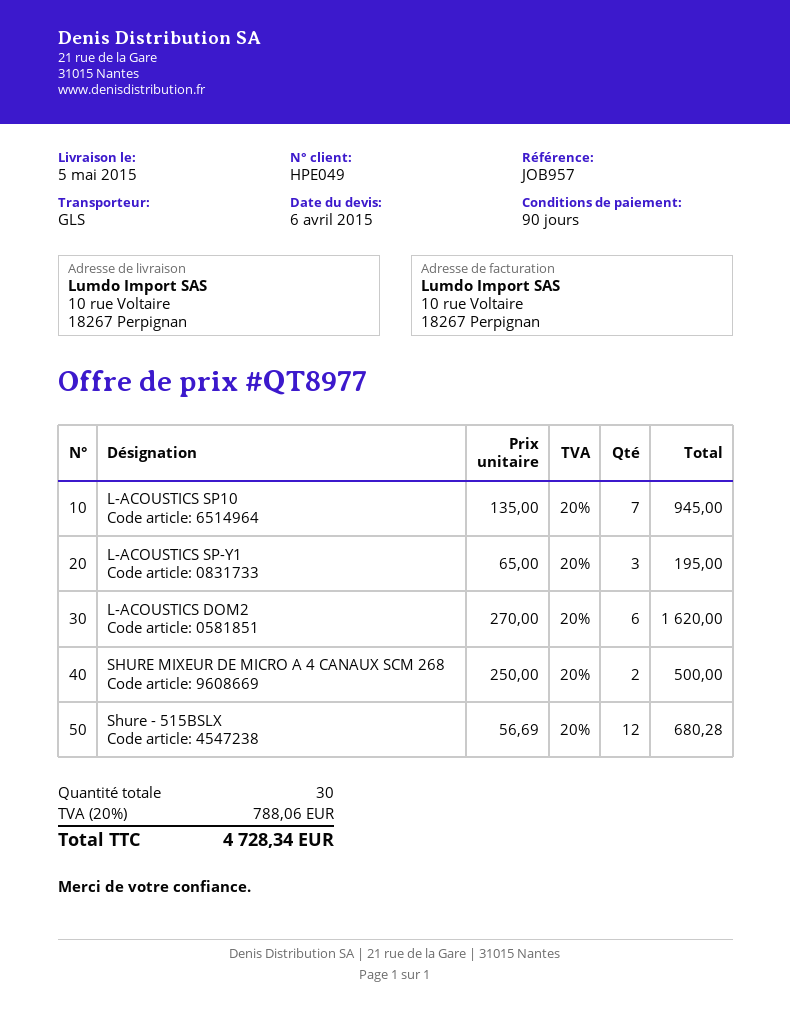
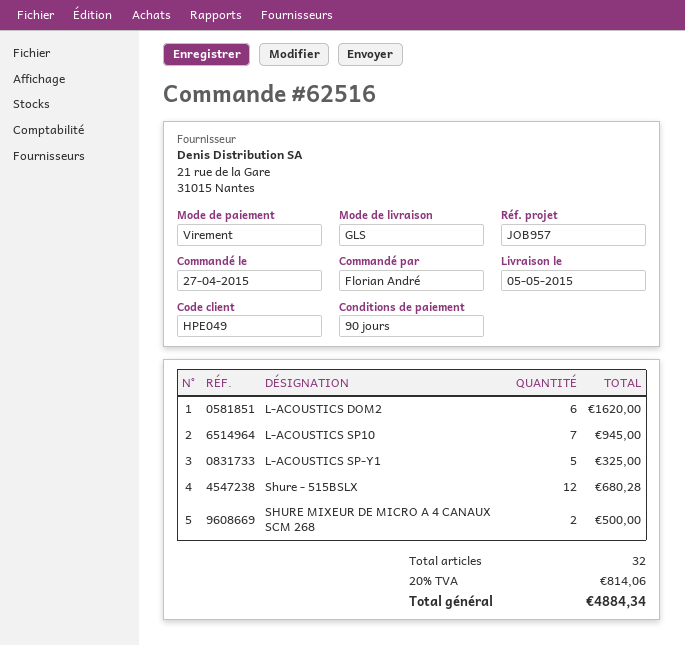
L-ACOUSTICS SP-Y1: 3 for 195.00 -> 5 for 325.00
total quantity: 30 -> 32
tax: 20% = 788.06 -> 20% = 814.06
total: 4728.34 -> 4884.34

